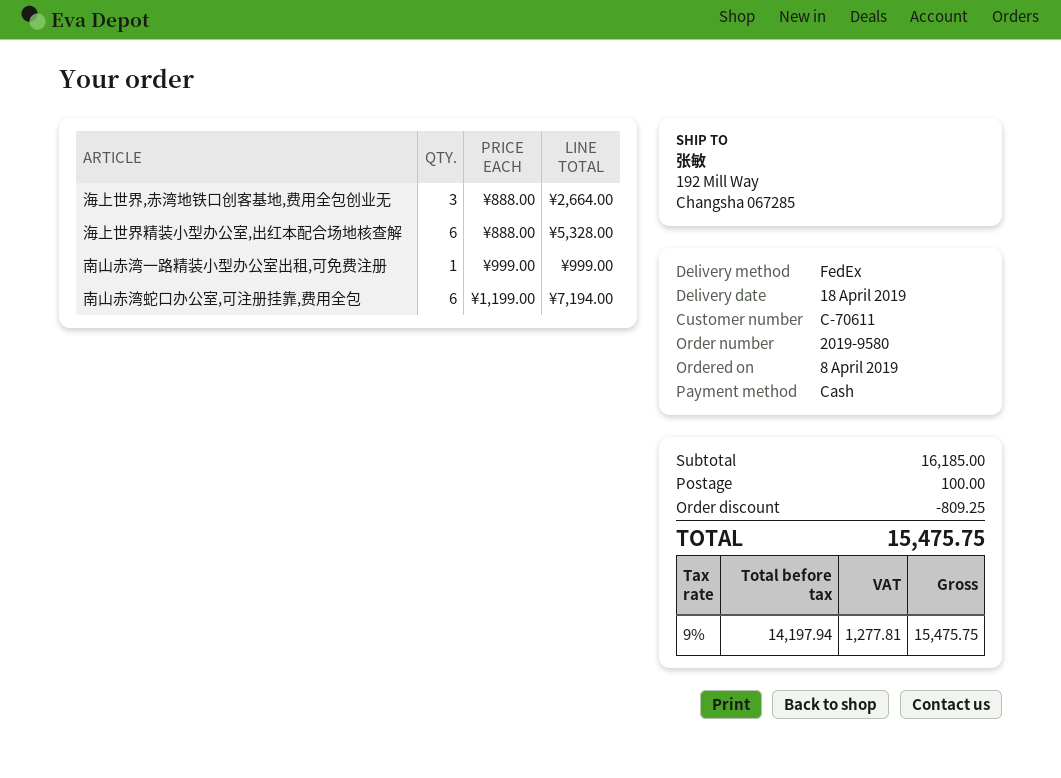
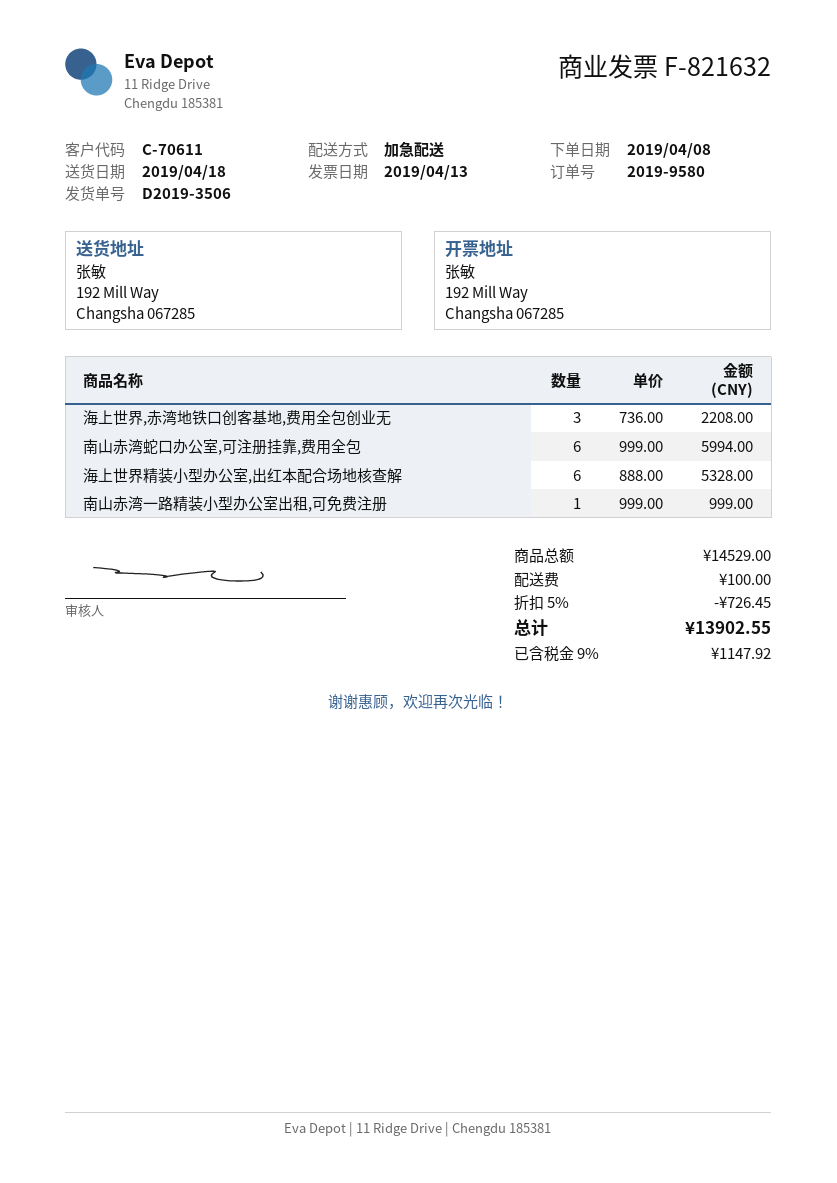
shipping method: FedEx -> express
海上世界,赤湾地铁口创客基地,费用全包创业无: 3 x 888.00 = 2664.00 -> 3 x 736.00 = 2208.00
南山赤湾蛇口办公室,可注册挂靠,费用全包: 6 x 1199.00 = 7194.00 -> 6 x 999.00 = 5994.00
subtotal: 16185.00 -> 14529.00
discount: 809.25 -> 726.45
tax: 9% = 1277.81 -> 9% = 1147.92
total: 15475.75 -> 13902.55

